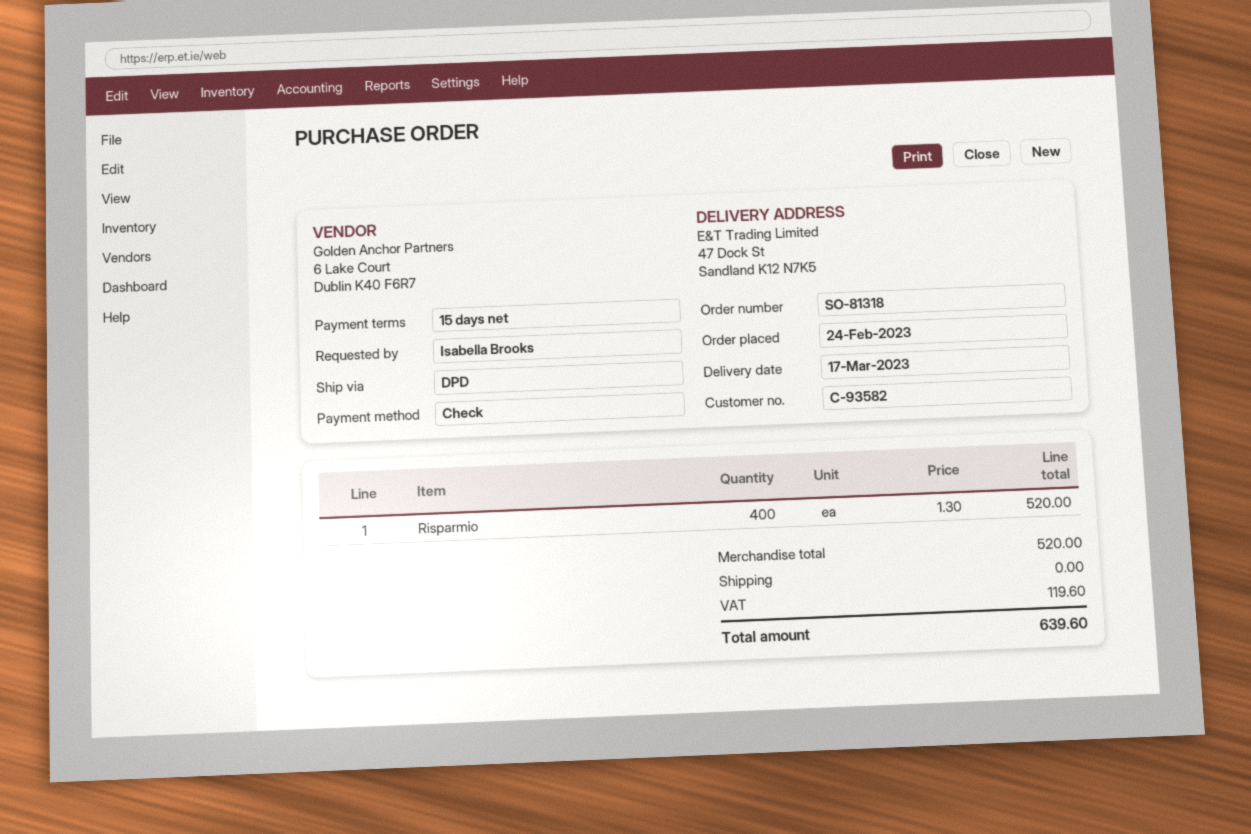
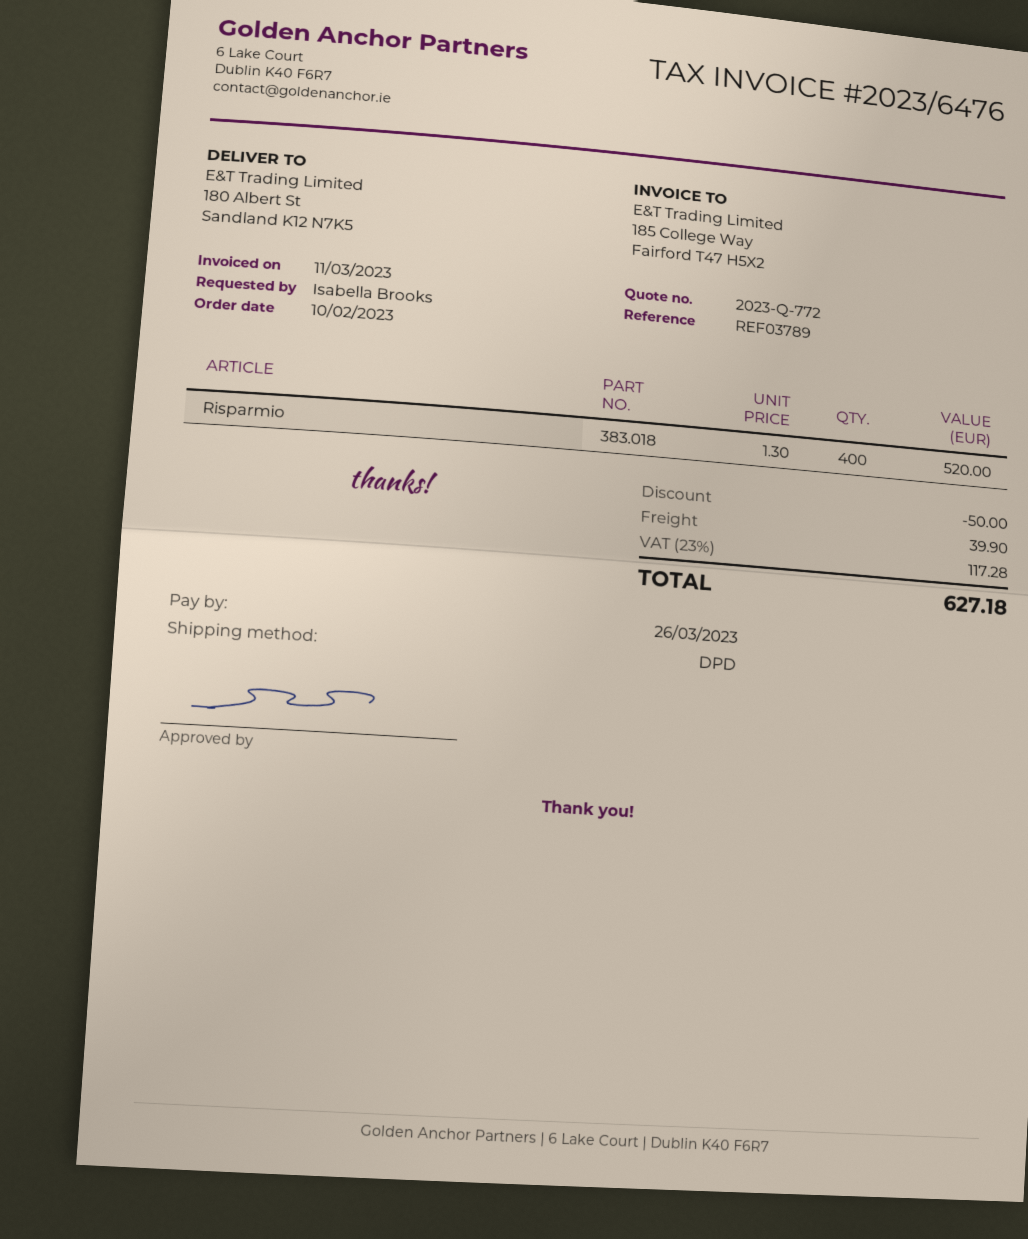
order date: 2023-02-24 -> 2023-02-10
ship to: 47 Dock St, Sandland K12 N7K5 -> 180 Albert St, Sandland K12 N7K5
discount: none -> 50.00
shipping: 0.00 -> 39.90
tax: 119.60 -> 117.28
total: 639.60 -> 627.18

